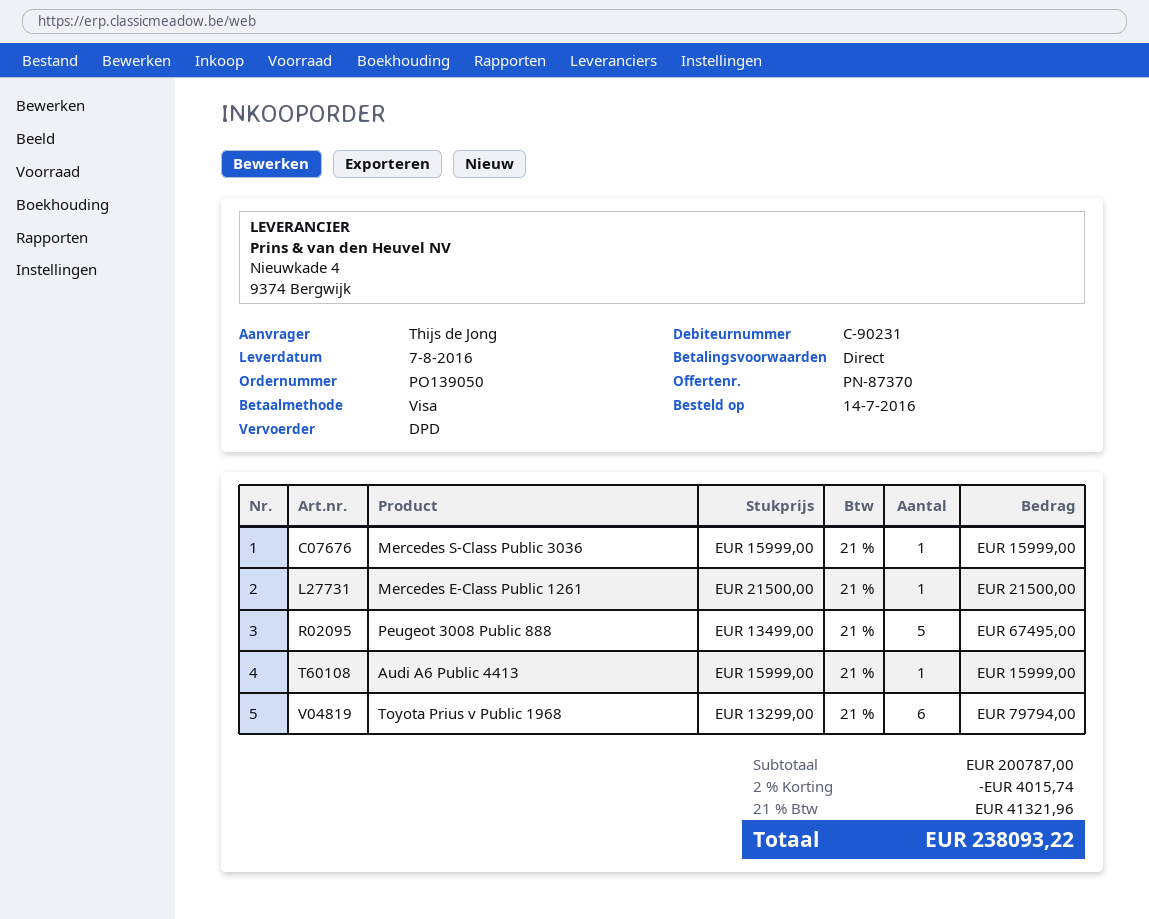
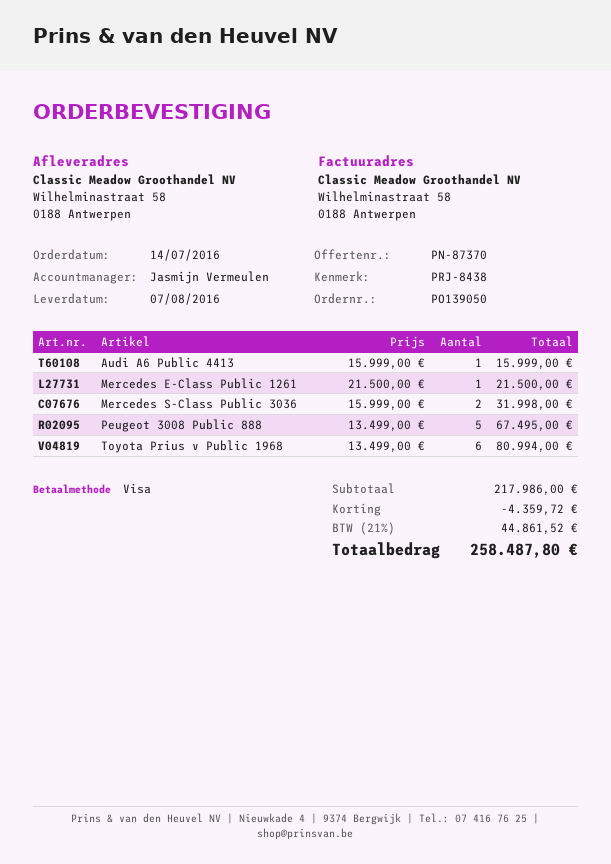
Mercedes S-Class Public 3036: 1 x 15999.00 = 15999.00 -> 2 x 15999.00 = 31998.00
Toyota Prius v Public 1968: 6 x 13299.00 = 79794.00 -> 6 x 13499.00 = 80994.00
subtotal: 200787.00 -> 217986.00
discount: 4015.74 -> 4359.72
tax: 21% = 41321.96 -> 21% = 44861.52
total: 238093.22 -> 258487.80

